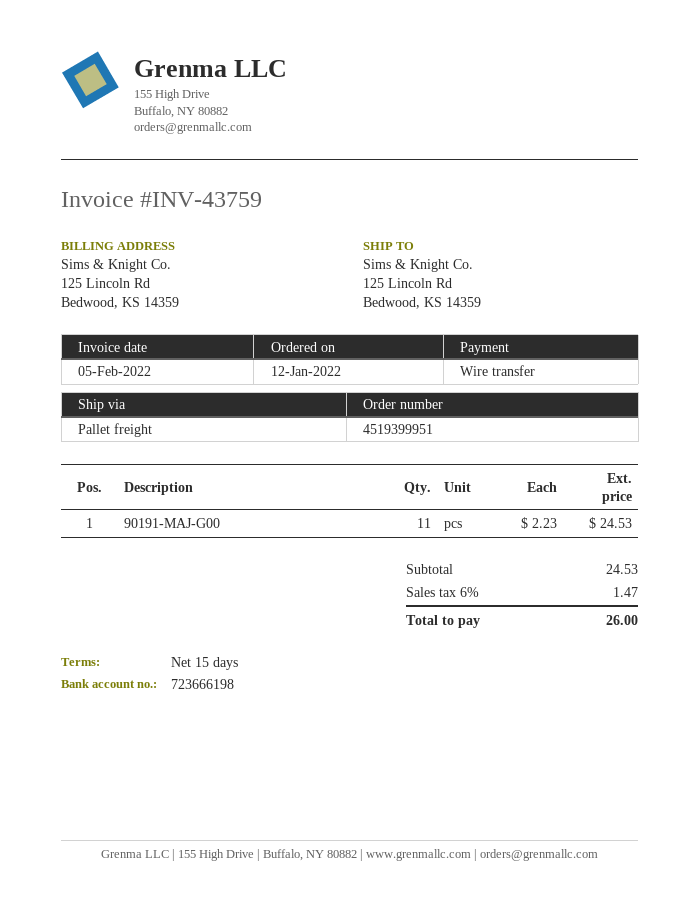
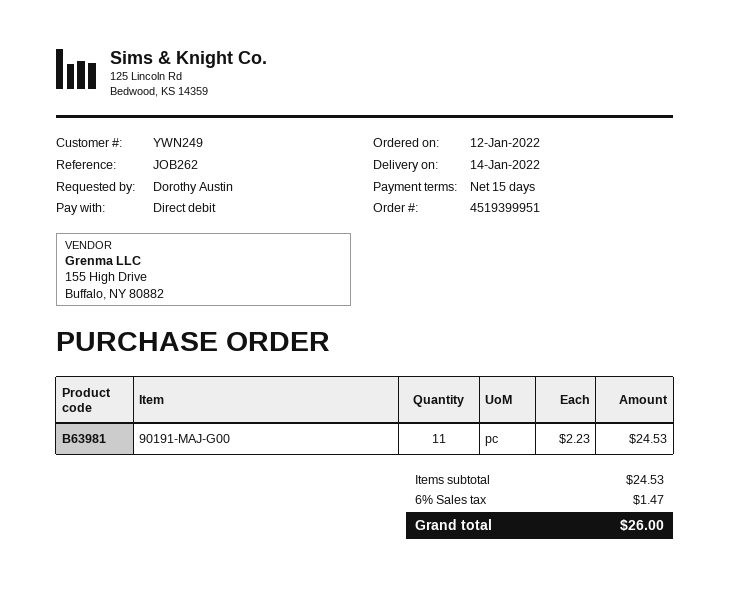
payment method: bank transfer -> direct debit

